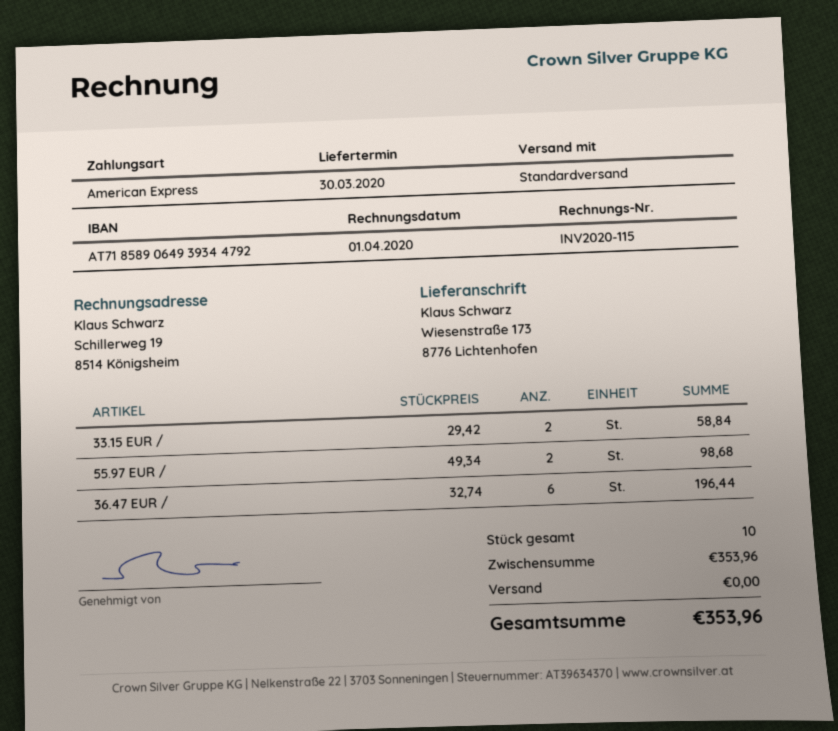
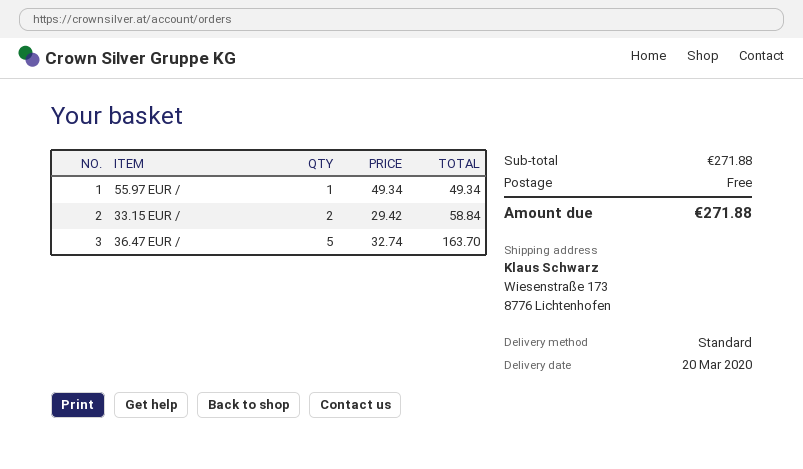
delivery date: 2020-03-30 -> 2020-03-20
55.97 EUR /: 2 x 49.34 = 98.68 -> 1 x 49.34 = 49.34
36.47 EUR /: 6 x 32.74 = 196.44 -> 5 x 32.74 = 163.70
subtotal: 353.96 -> 271.88
total: 353.96 -> 271.88

